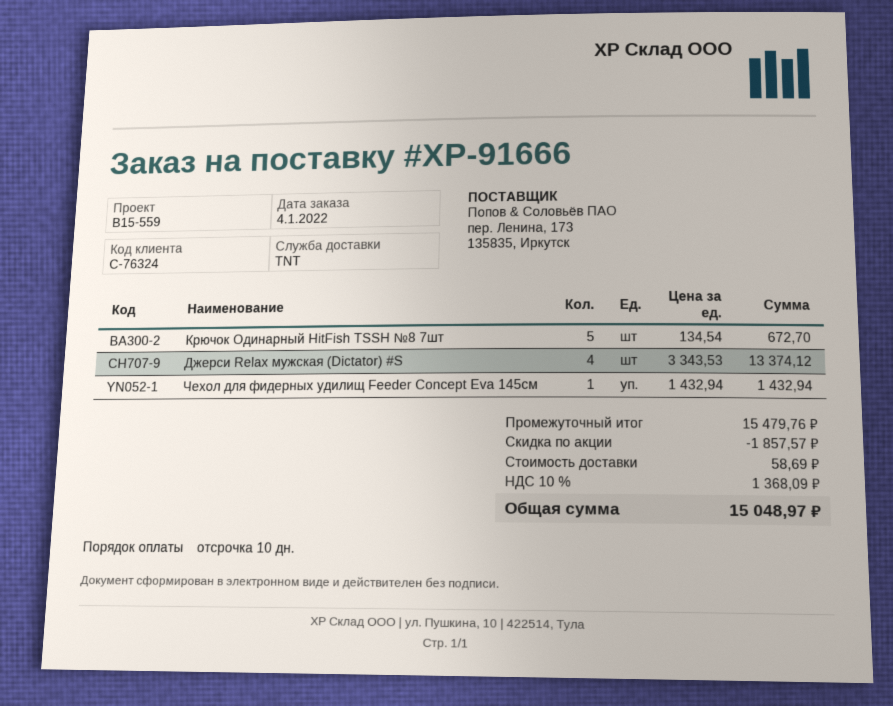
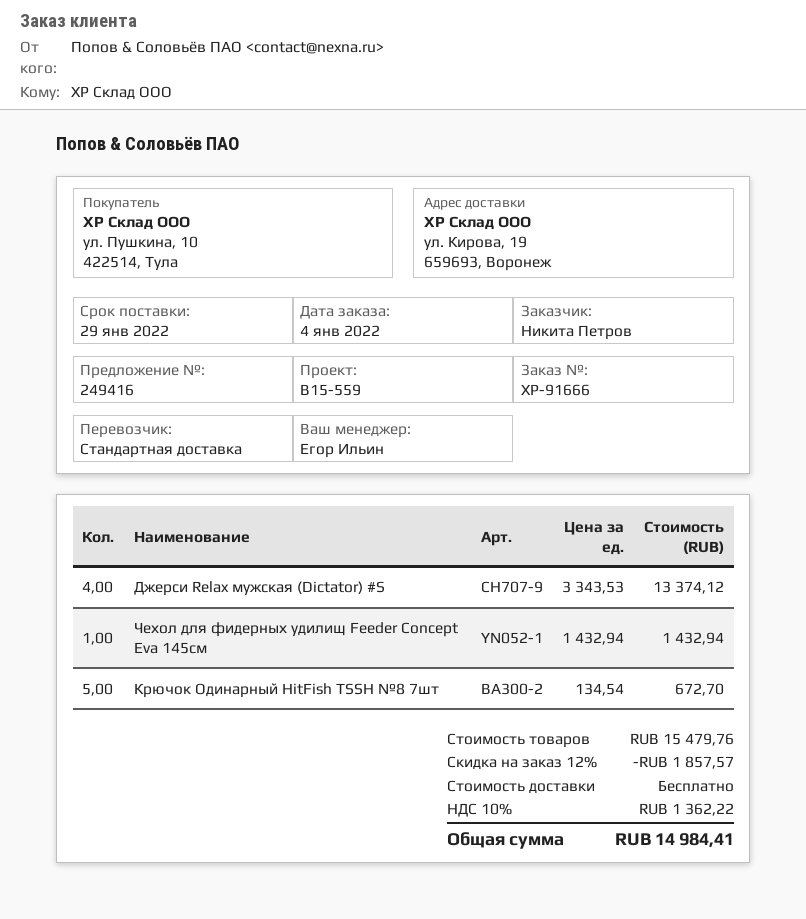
shipping method: TNT -> standard
shipping: 58.69 -> 0.00
tax: 10% = 1368.09 -> 10% = 1362.22
total: 15048.97 -> 14984.41

